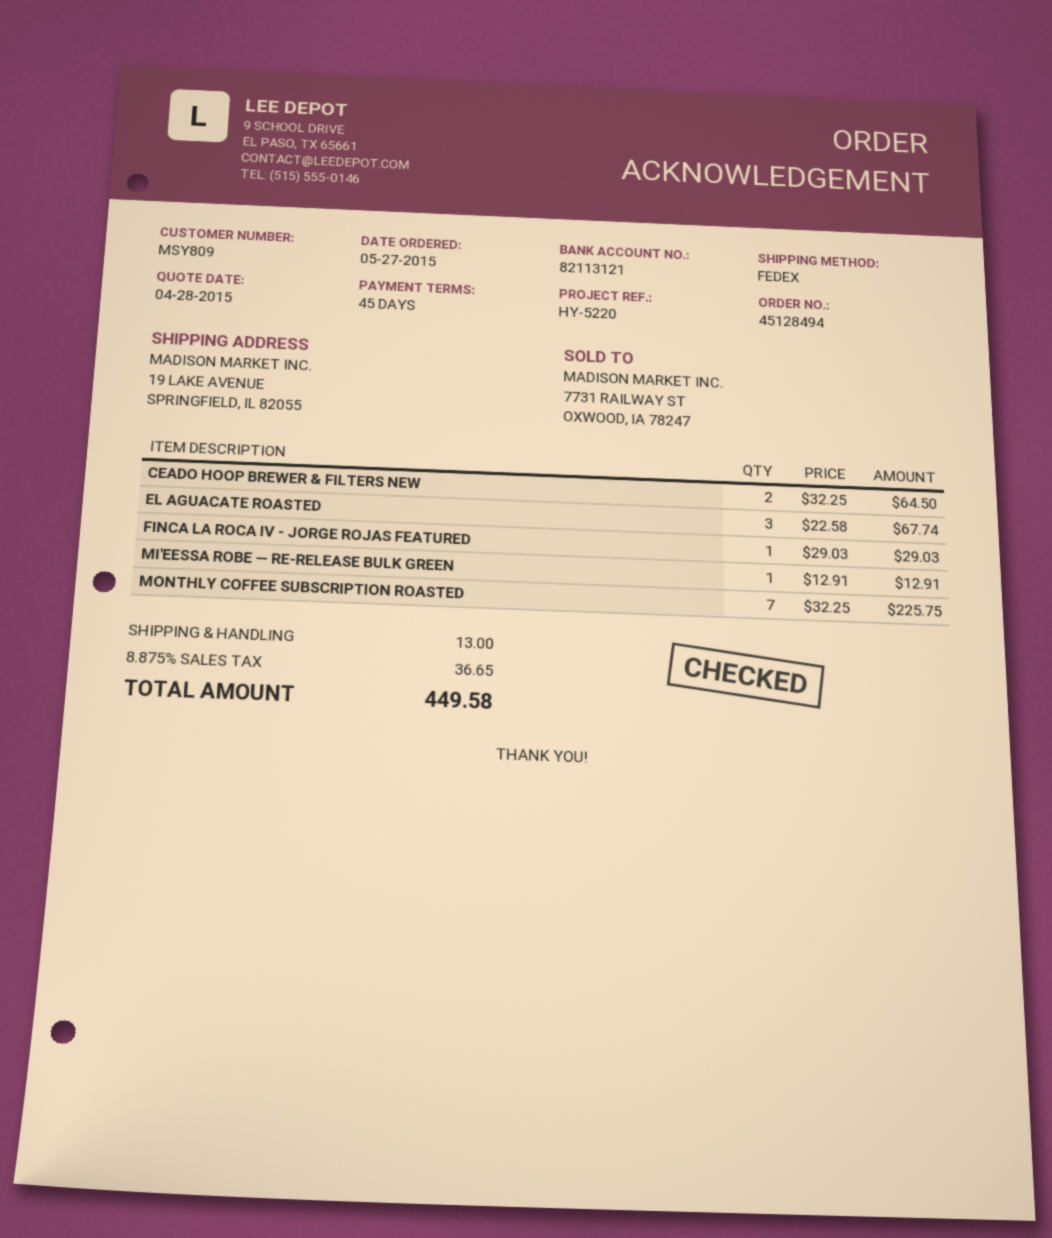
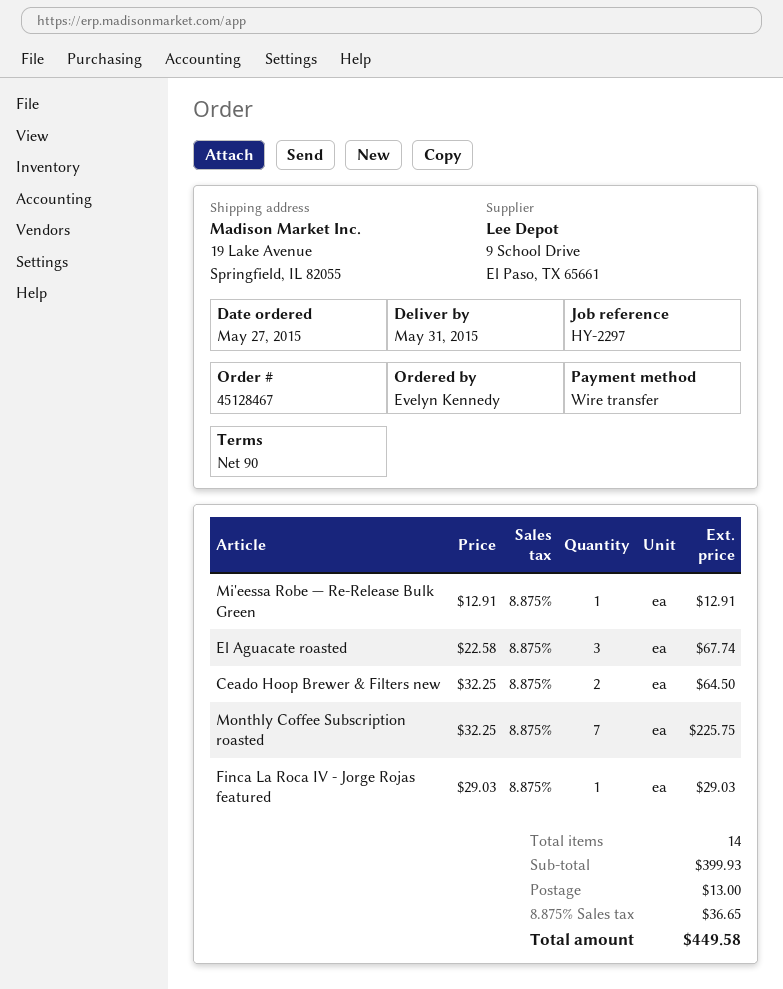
order number: 45128494 -> 45128467
payment terms: 45 days -> 90 days
reference: HY-5220 -> HY-2297

